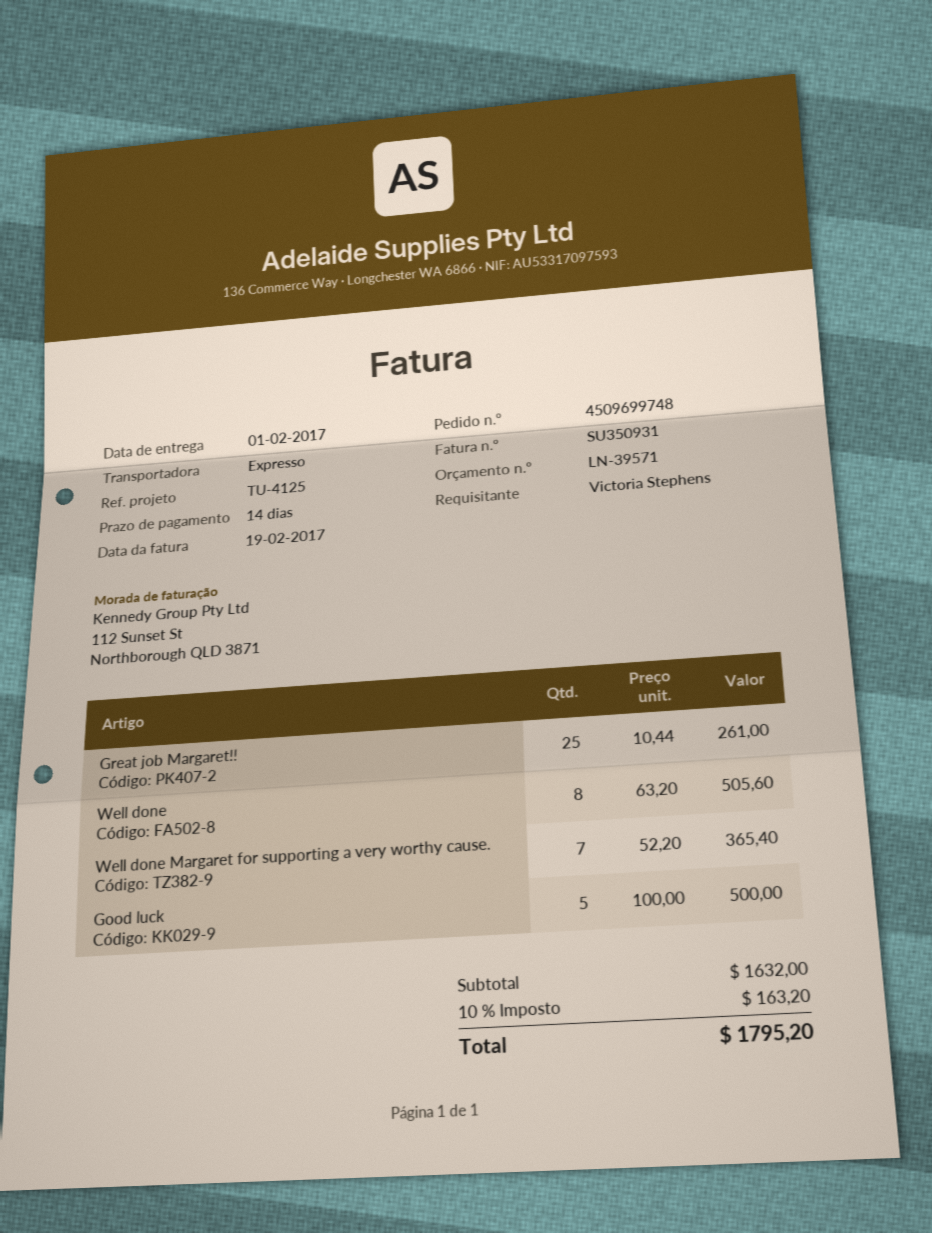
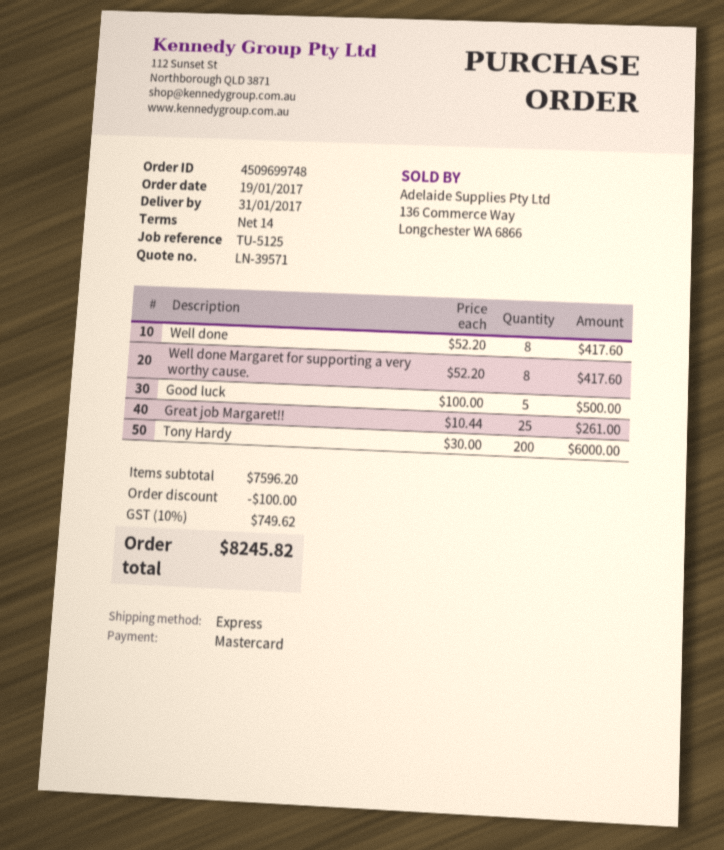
delivery date: 2017-02-01 -> 2017-01-31
reference: TU-4125 -> TU-5125
Well done: 8 x 63.20 = 505.60 -> 8 x 52.20 = 417.60
Well done Margaret for supporting a very worthy cause.: 7 x 52.20 = 365.40 -> 8 x 52.20 = 417.60
Tony Hardy: none -> 200 x 30.00 = 6000.00
subtotal: 1632.00 -> 7596.20
discount: none -> 100.00
tax: 10% = 163.20 -> 10% = 749.62
total: 1795.20 -> 8245.82

